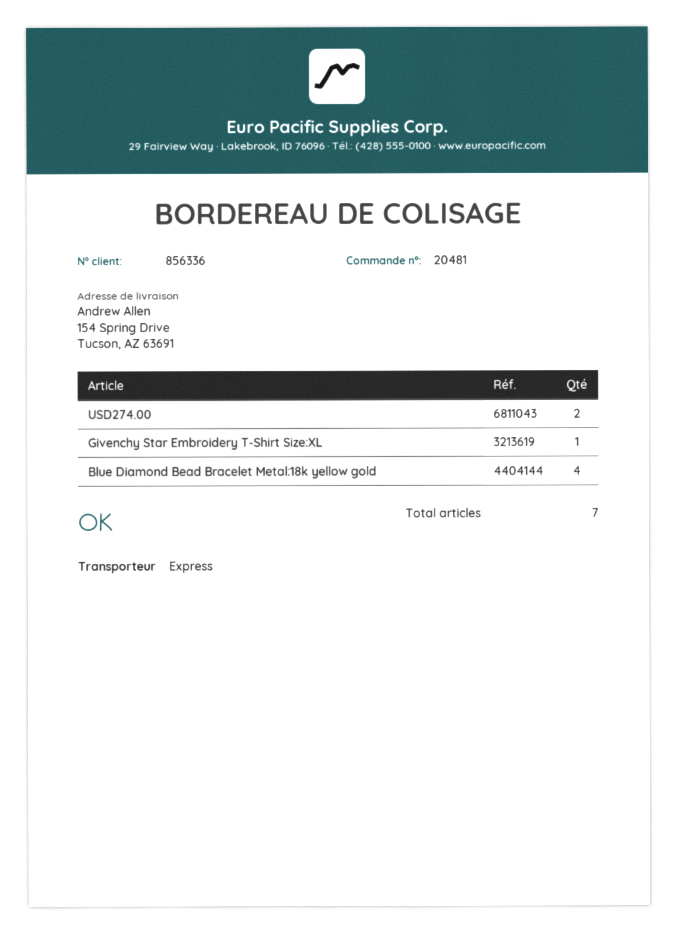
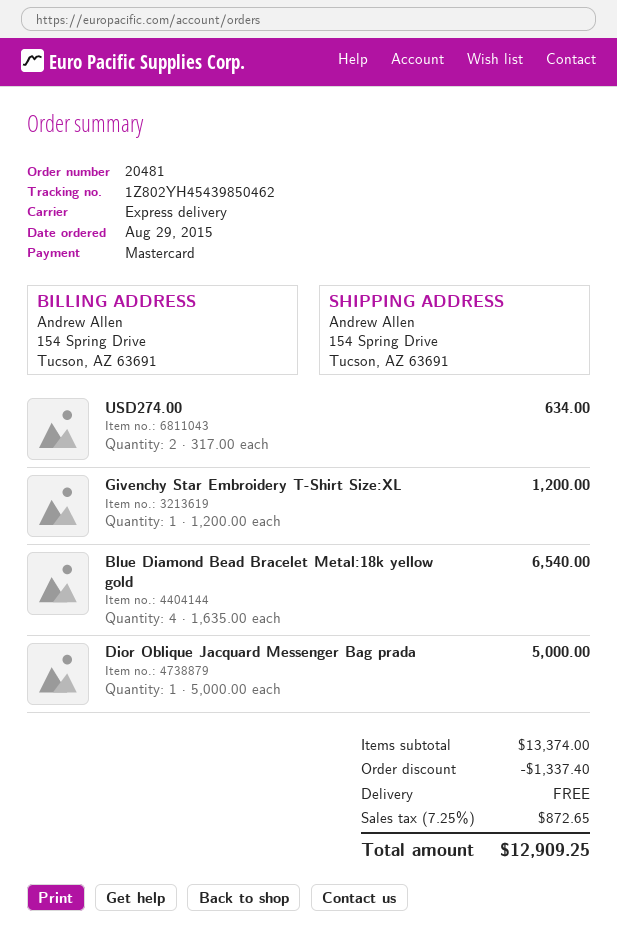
Dior Oblique Jacquard Messenger Bag prada: none -> 1

